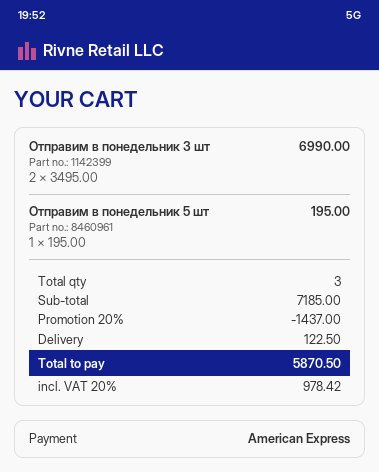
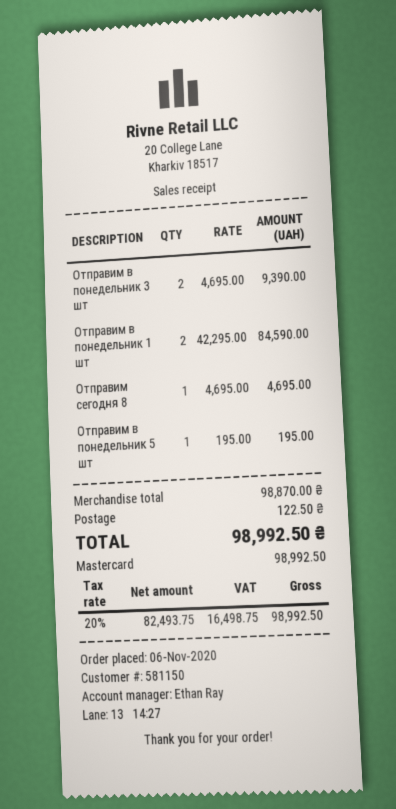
payment method: American Express -> Mastercard
Отправим в понедельник 3 шт: 2 x 3495.00 = 6990.00 -> 2 x 4695.00 = 9390.00
Отправим в понедельник 1 шт: none -> 2 x 42295.00 = 84590.00
Отправим сегодня 8: none -> 1 x 4695.00 = 4695.00
subtotal: 7185.00 -> 98870.00
discount: 20% = 1437.00 -> none
tax: 20% = 978.42 -> 20% = 16498.75
total: 5870.50 -> 98992.50

